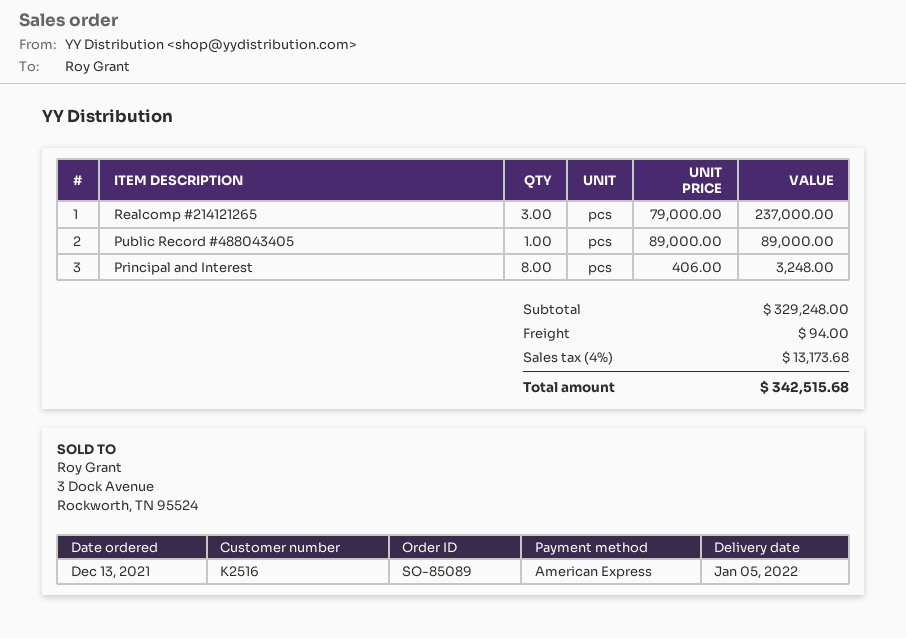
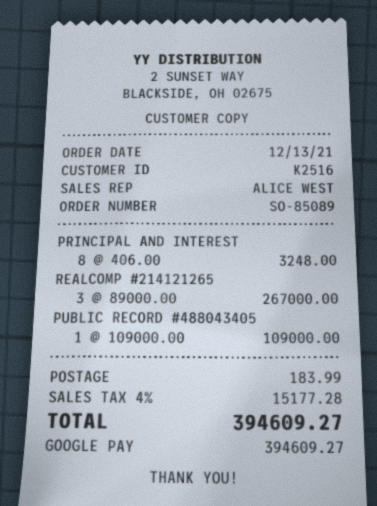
payment method: American Express -> Google Pay
Realcomp #214121265: 3 x 79000.00 = 237000.00 -> 3 x 89000.00 = 267000.00
Public Record #488043405: 1 x 89000.00 = 89000.00 -> 1 x 109000.00 = 109000.00
shipping: 94.00 -> 183.99
tax: 4% = 13173.68 -> 4% = 15177.28
total: 342515.68 -> 394609.27

